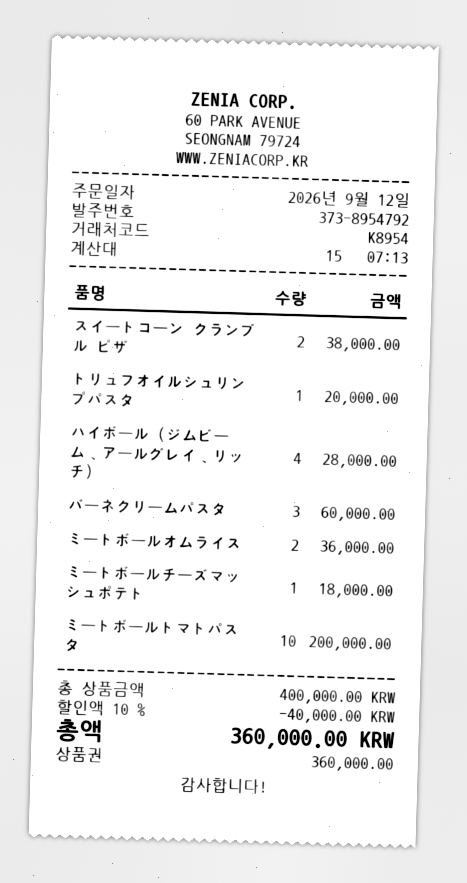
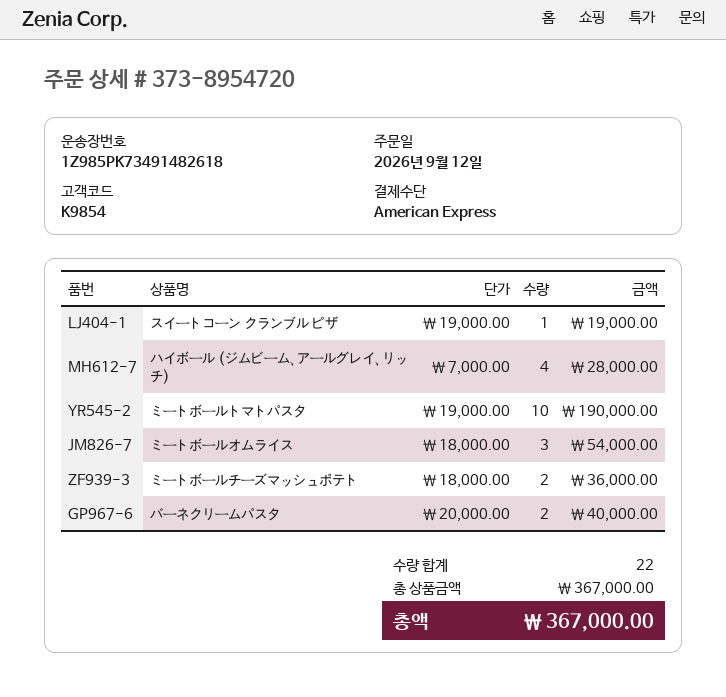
order number: 373-8954792 -> 373-8954720
customer number: K8954 -> K9854
payment method: gift card -> American Express
スイートコーン クランブル ピザ: 2 for 38000.00 -> 1 for 19000.00
トリュフオイルシュリンプパスタ: 1 for 20000.00 -> none
バーネクリームパスタ: 3 for 60000.00 -> 2 for 40000.00
ミートボールオムライス: 2 for 36000.00 -> 3 for 54000.00
ミートボールチーズマッシュポテト: 1 for 18000.00 -> 2 for 36000.00
ミートボールトマトパスタ: 10 for 200000.00 -> 10 for 190000.00
subtotal: 400000.00 -> 367000.00
discount: 10% = 40000.00 -> none
total: 360000.00 -> 367000.00

